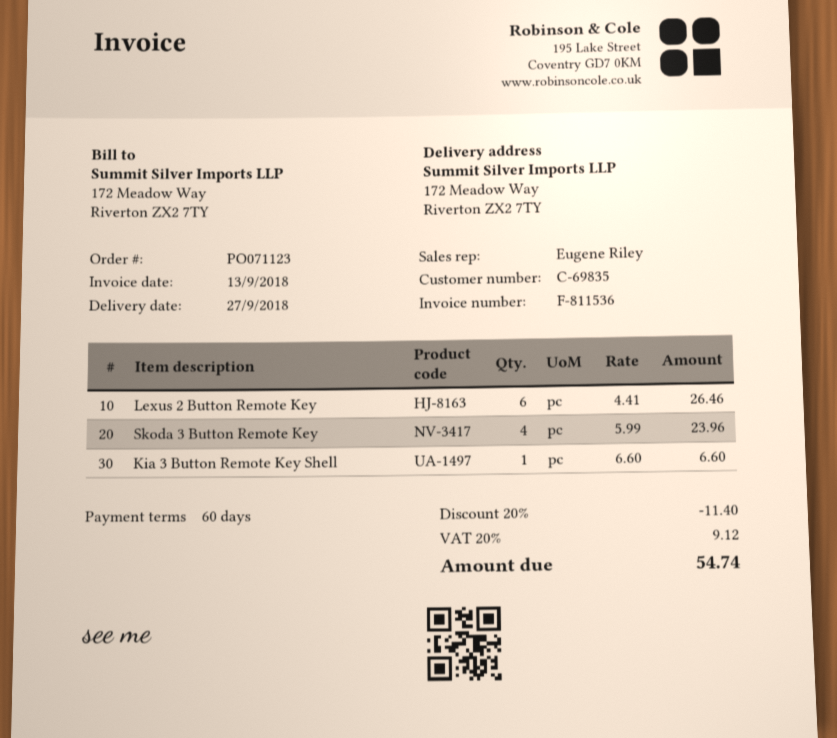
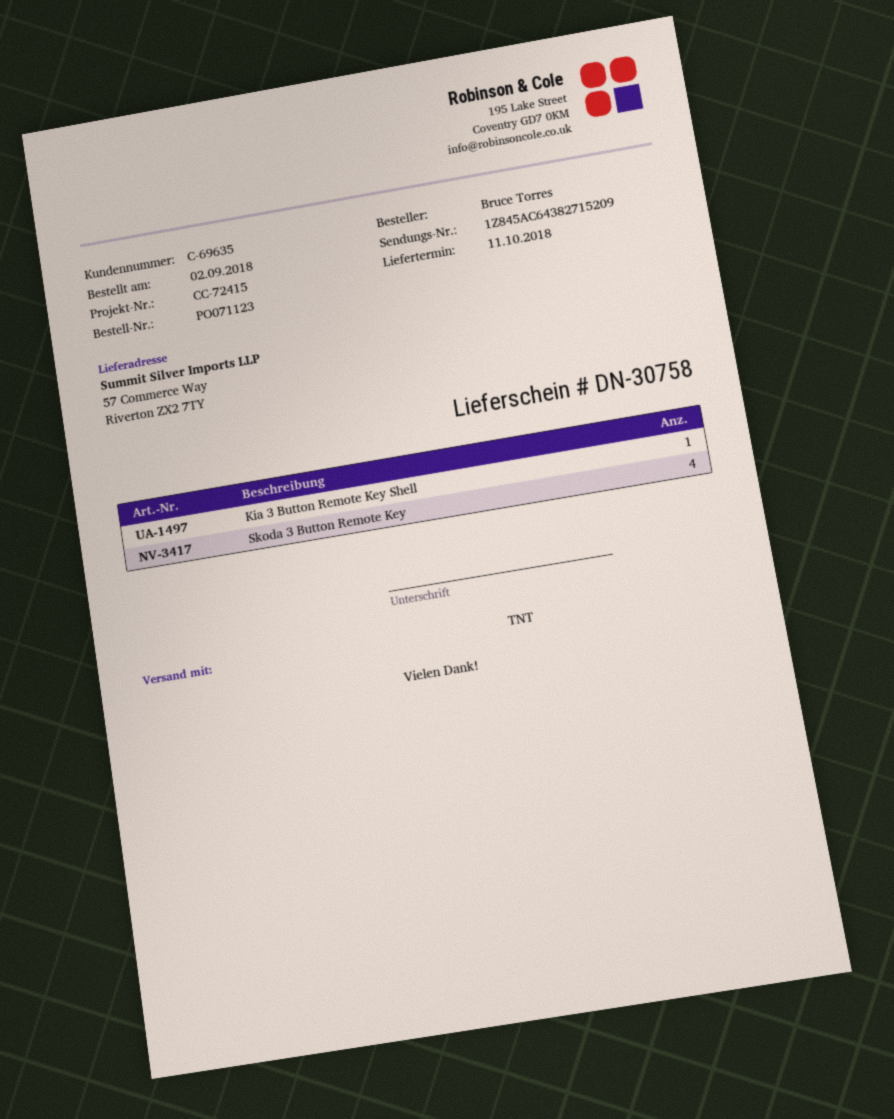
delivery date: 2018-09-27 -> 2018-10-11
customer number: C-69835 -> C-69635
ship to: 172 Meadow Way, Riverton ZX2 7TY -> 57 Commerce Way, Riverton ZX2 7TY
Lexus 2 Button Remote Key: 6 -> none

